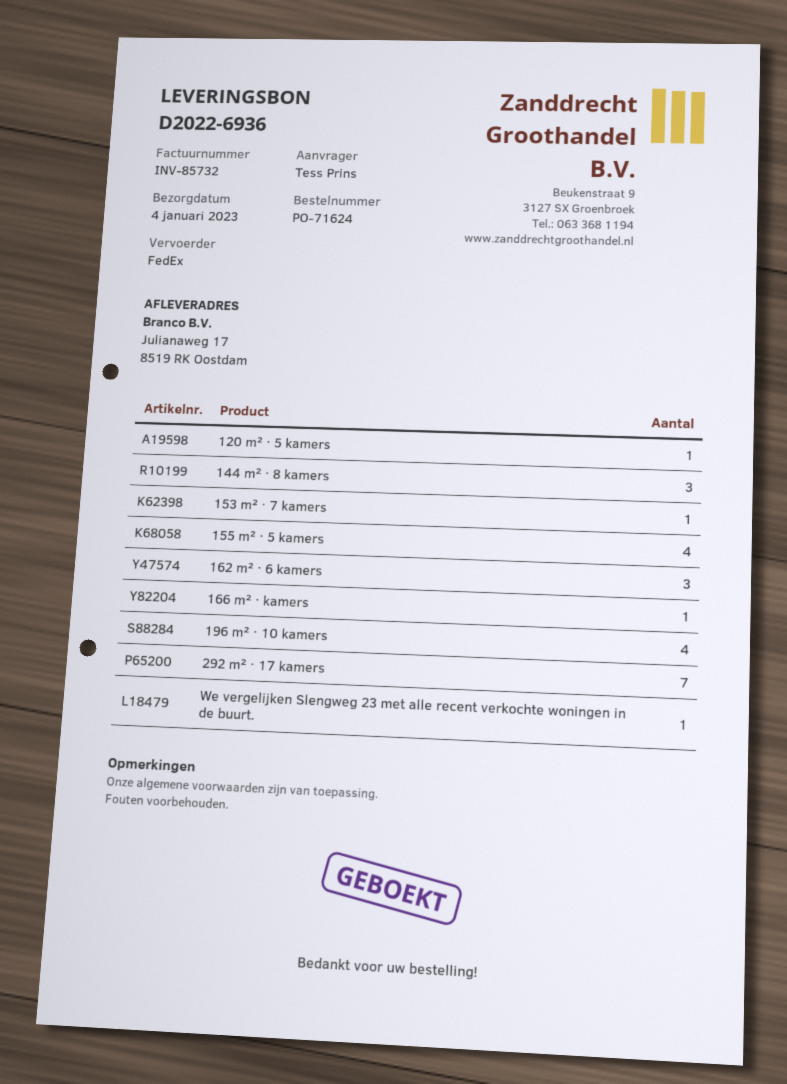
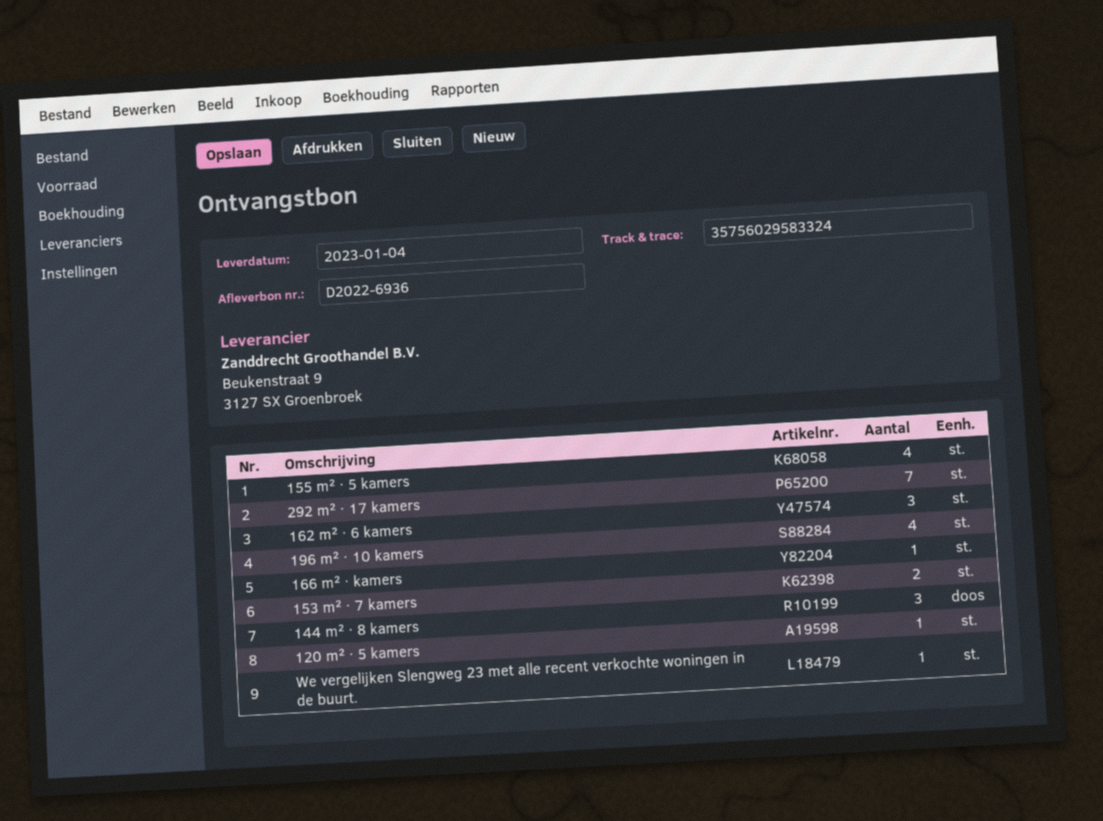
153 m² · 7 kamers: 1 -> 2

